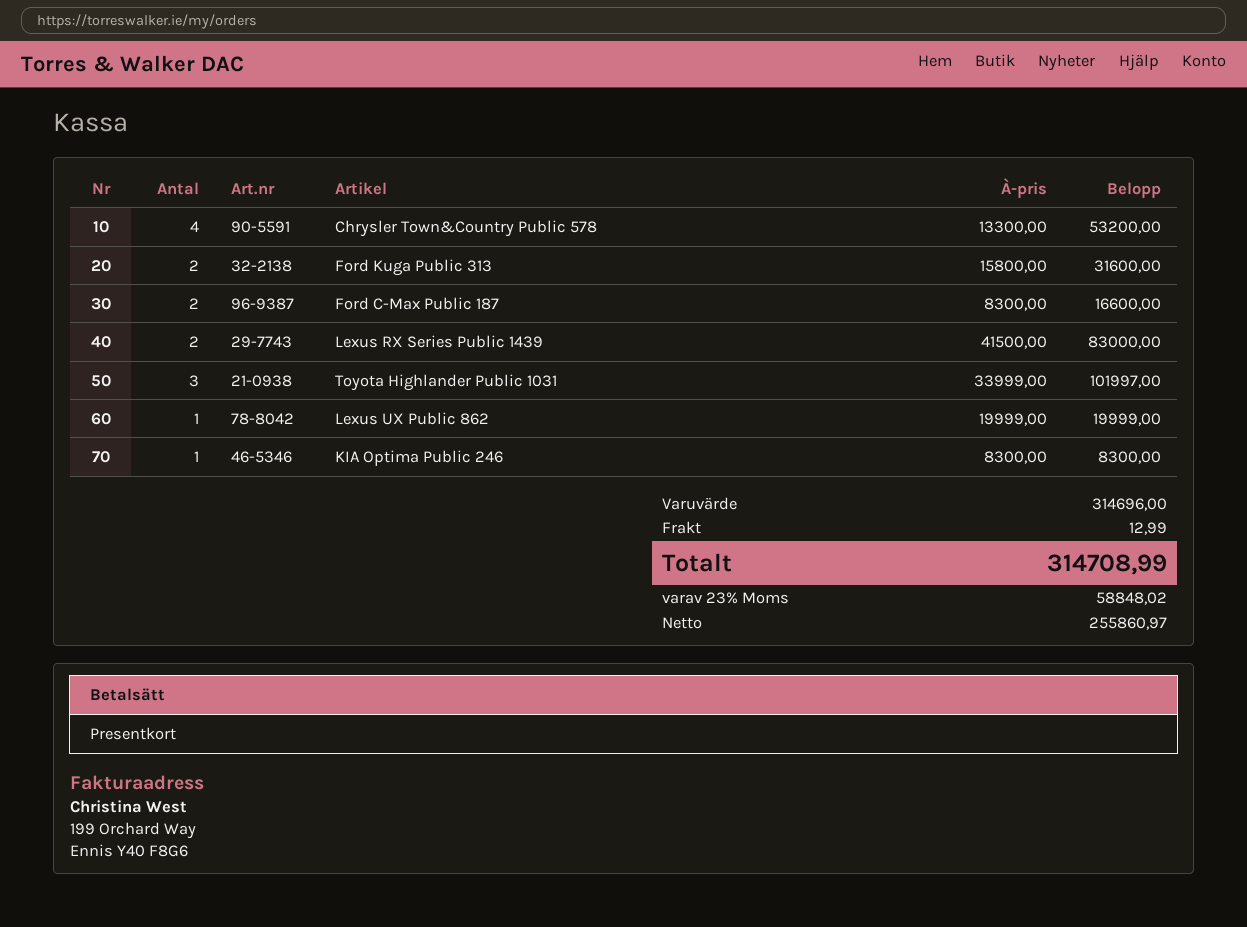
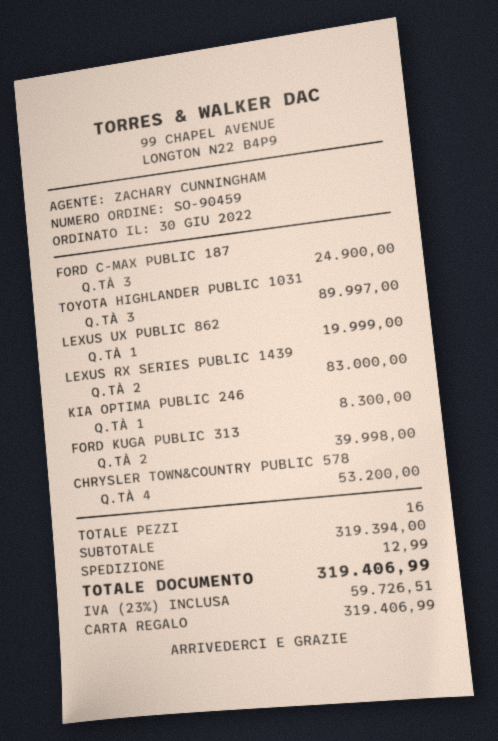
Ford Kuga Public 313: 2 for 31600.00 -> 2 for 39998.00
Ford C-Max Public 187: 2 for 16600.00 -> 3 for 24900.00
Toyota Highlander Public 1031: 3 for 101997.00 -> 3 for 89997.00
subtotal: 314696.00 -> 319394.00
tax: 23% = 58848.02 -> 23% = 59726.51
total: 314708.99 -> 319406.99

